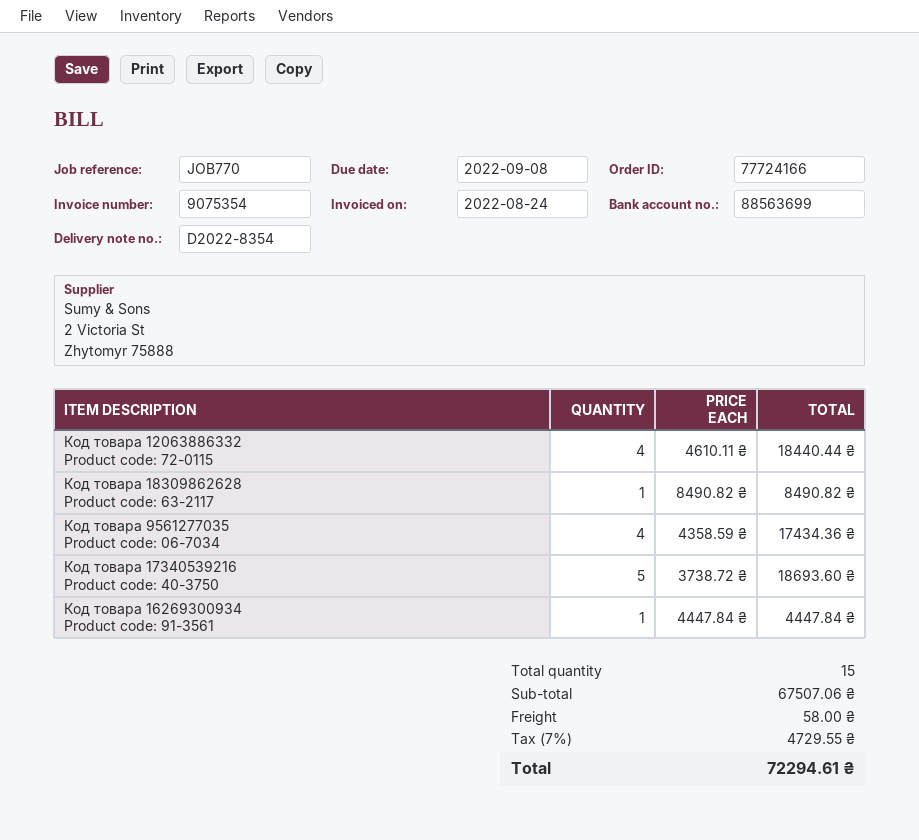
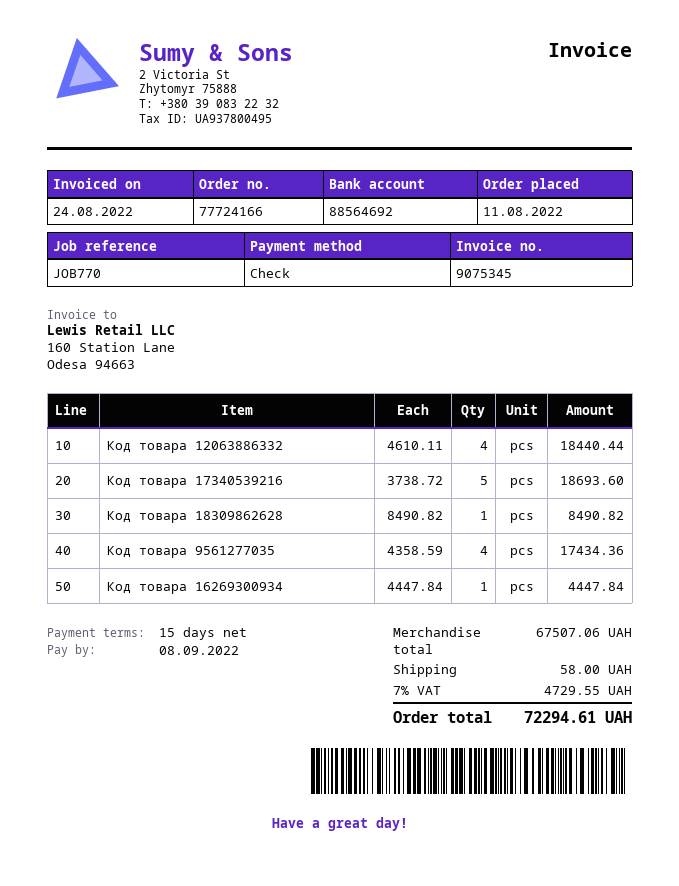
invoice number: 9075354 -> 9075345
bank account: 88563699 -> 88564692

